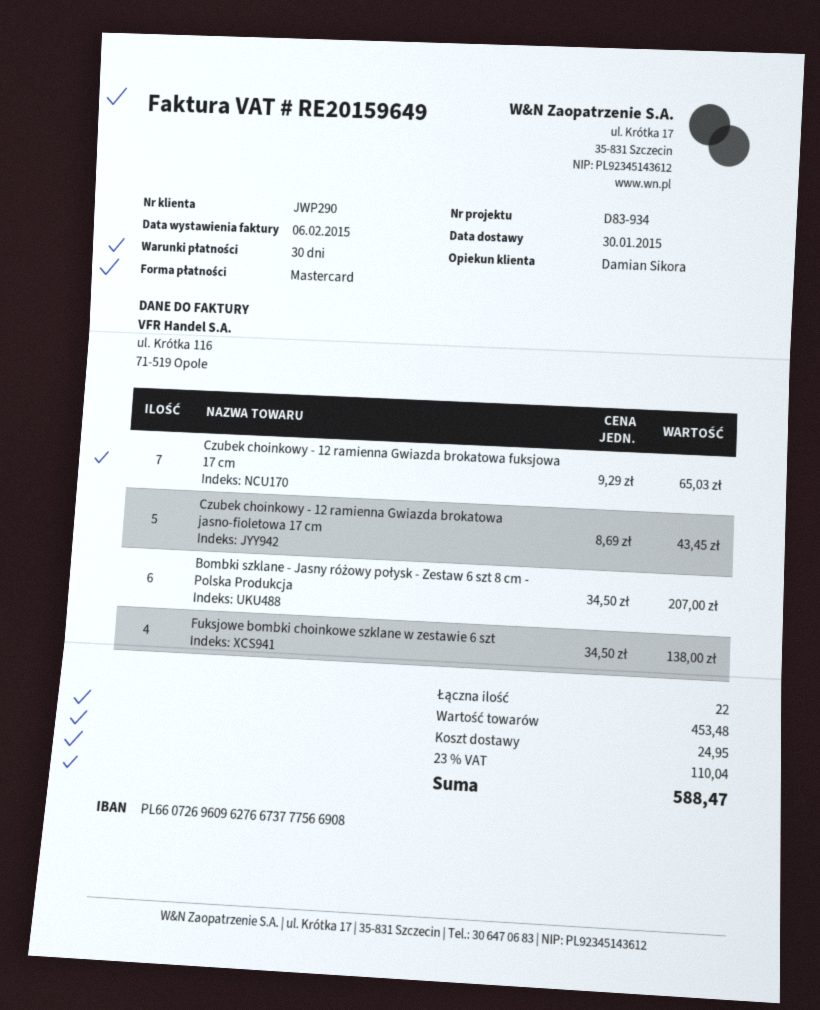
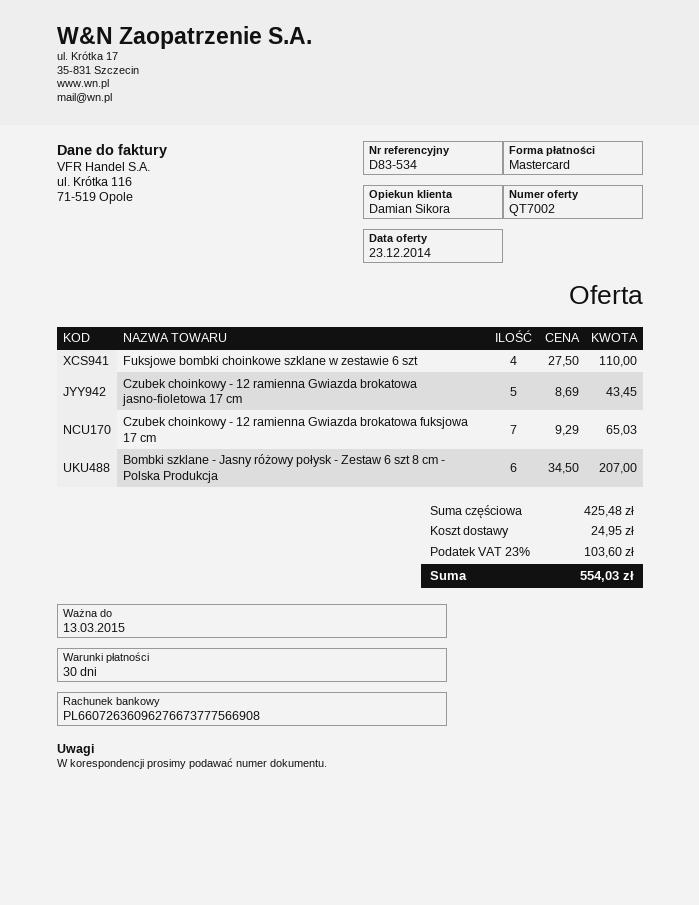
reference: D83-934 -> D83-534
bank account: PL66072696096276673777566908 -> PL66072636096276673777566908
Fuksjowe bombki choinkowe szklane w zestawie 6 szt: 4 x 34.50 = 138.00 -> 4 x 27.50 = 110.00
subtotal: 453.48 -> 425.48
tax: 23% = 110.04 -> 23% = 103.60
total: 588.47 -> 554.03

